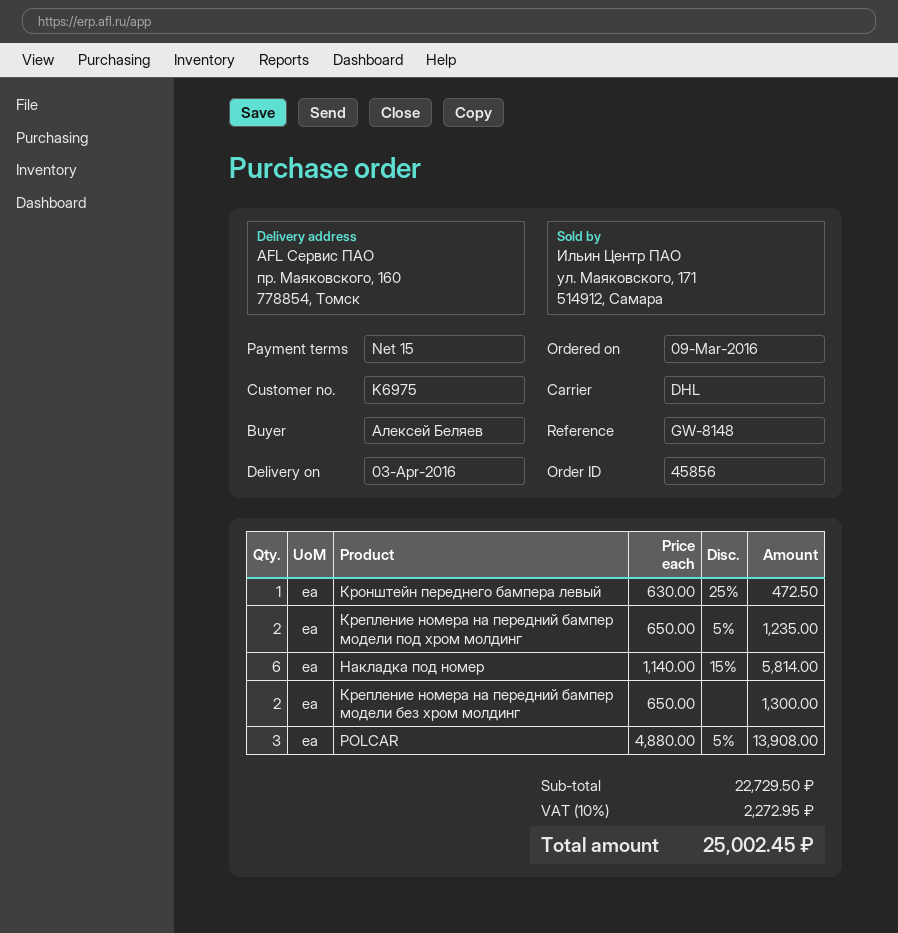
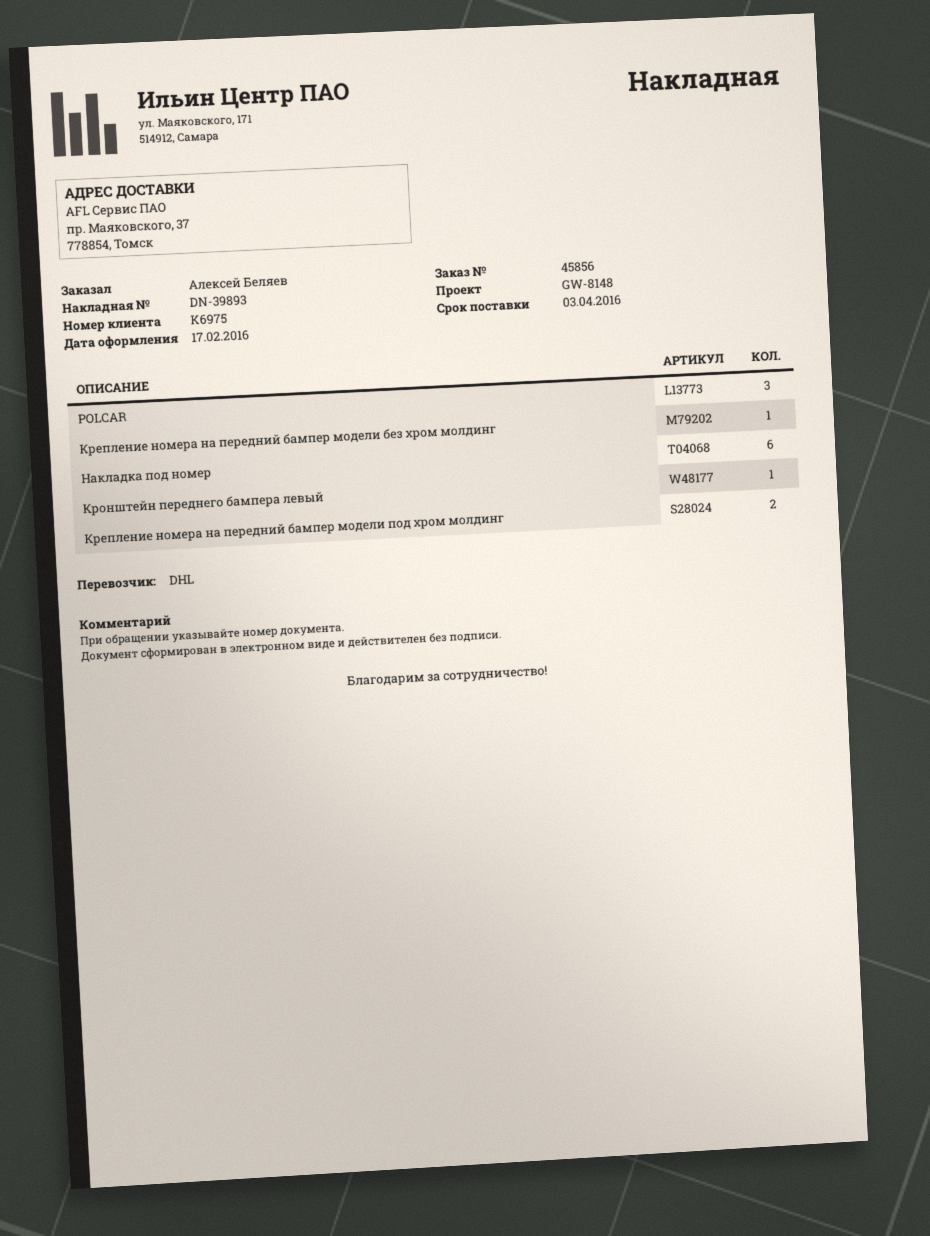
order date: 2016-03-09 -> 2016-02-17
ship to: пр. Маяковского, 160, 778854, Томск -> пр. Маяковского, 37, 778854, Томск
Крепление номера на передний бампер модели без хром молдинг: 2 -> 1

